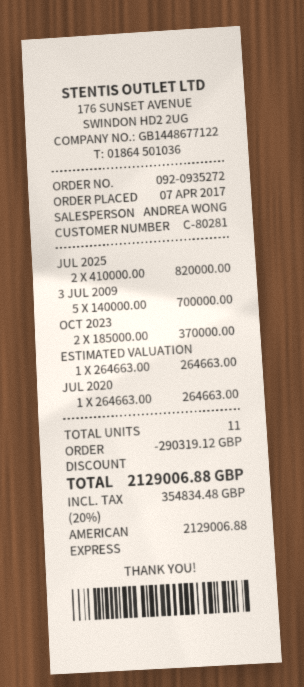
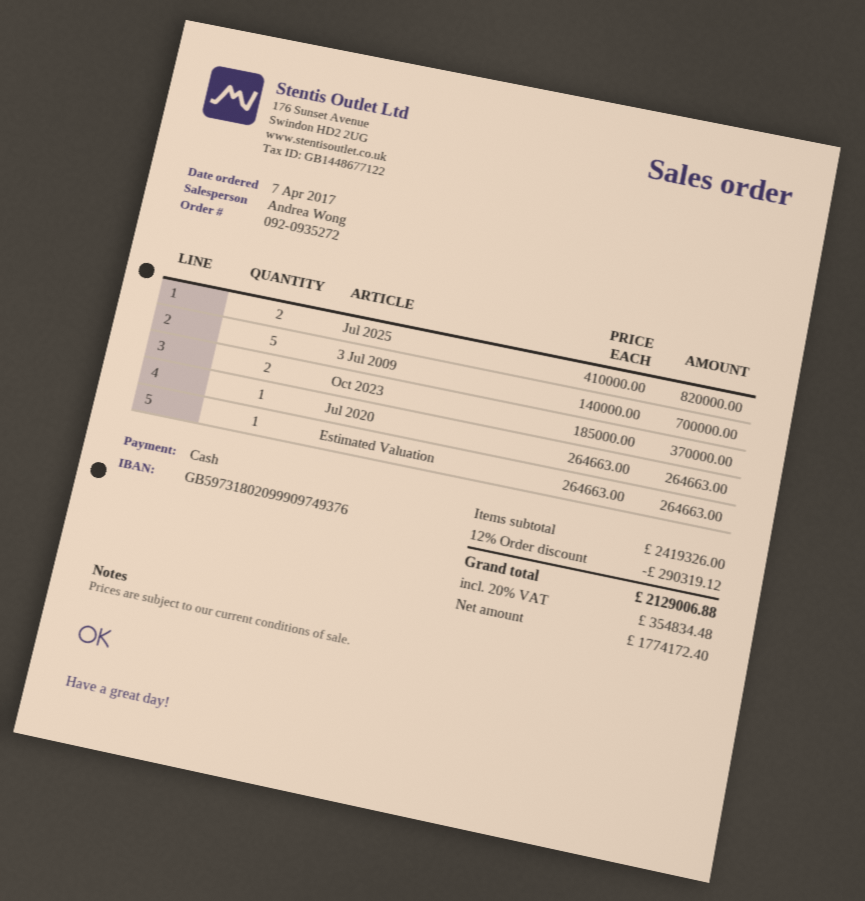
payment method: American Express -> cash

